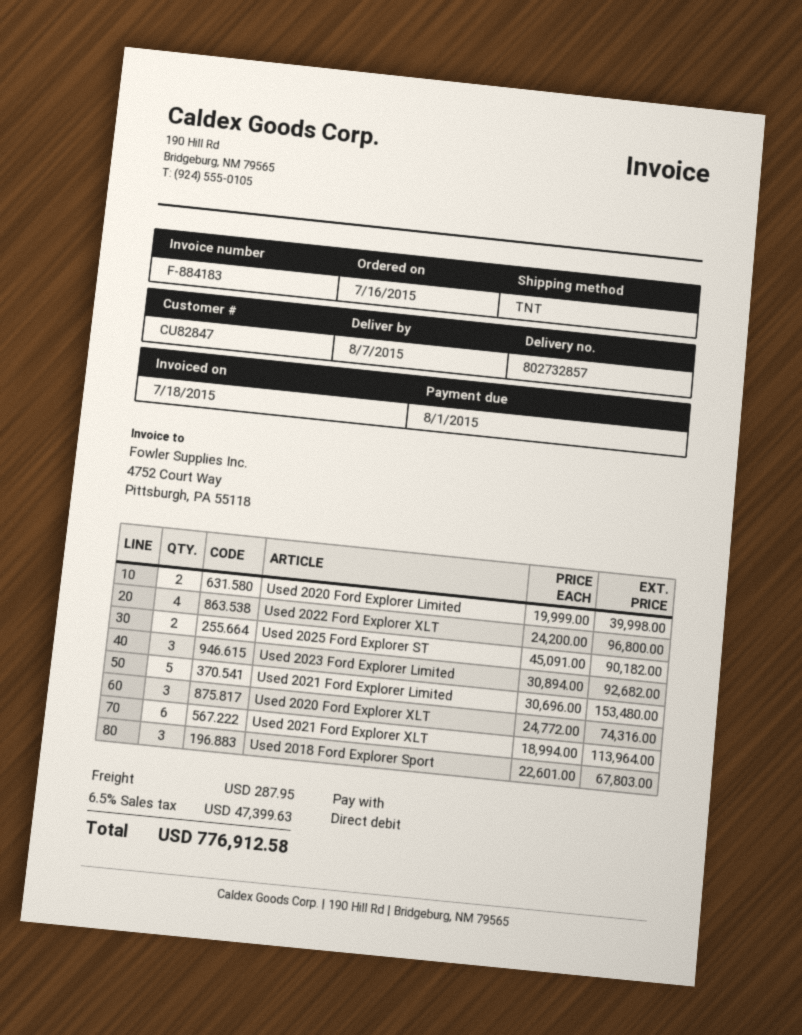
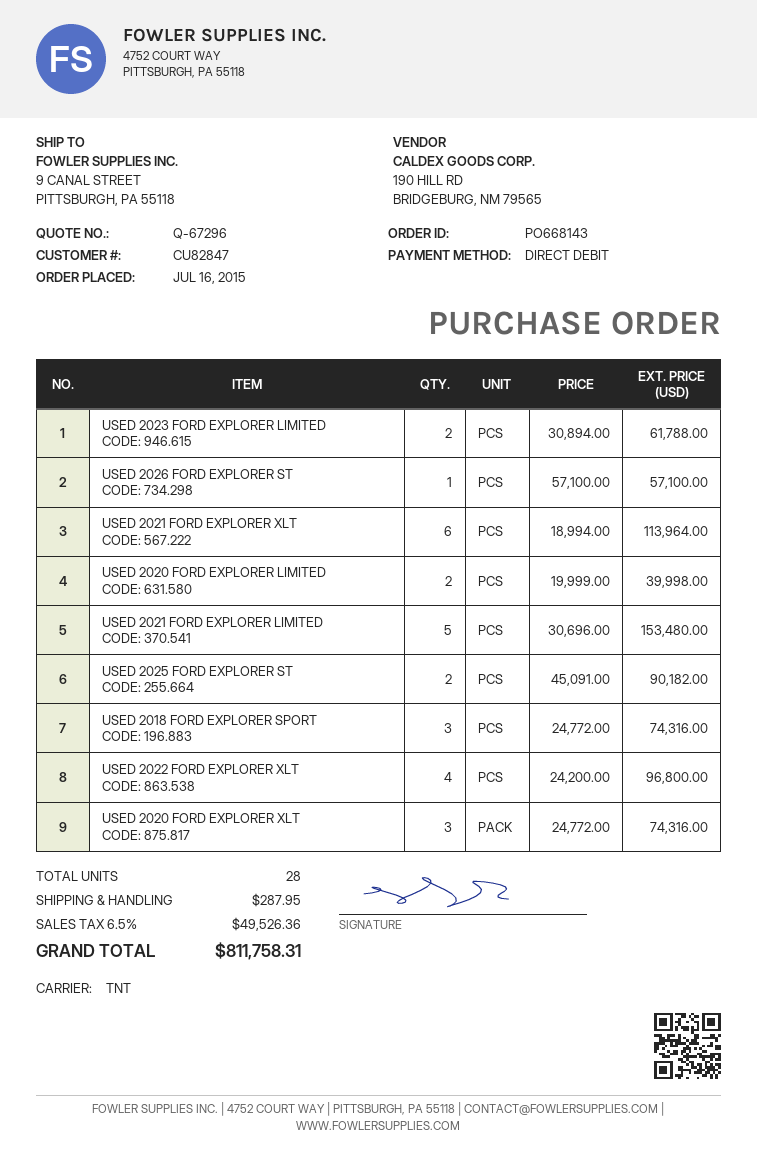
Used 2023 Ford Explorer Limited: 3 x 30894.00 = 92682.00 -> 2 x 30894.00 = 61788.00
Used 2018 Ford Explorer Sport: 3 x 22601.00 = 67803.00 -> 3 x 24772.00 = 74316.00
USED 2026 FORD EXPLORER ST: none -> 1 x 57100.00 = 57100.00
tax: 6.5% = 47399.63 -> 6.5% = 49526.36
total: 776912.58 -> 811758.31

